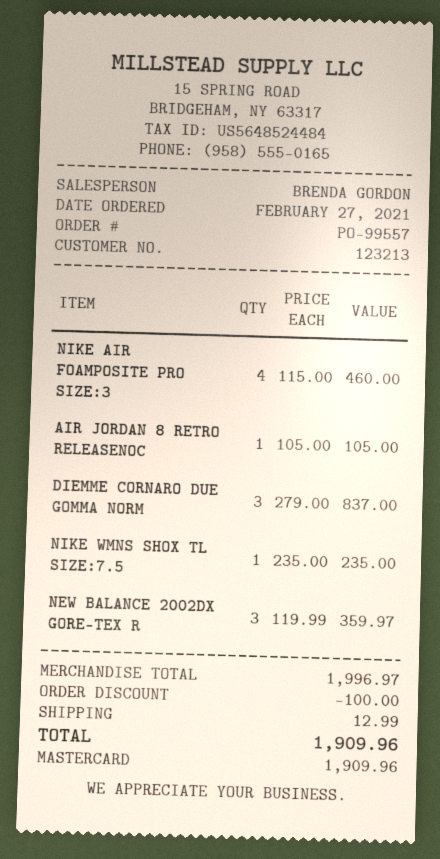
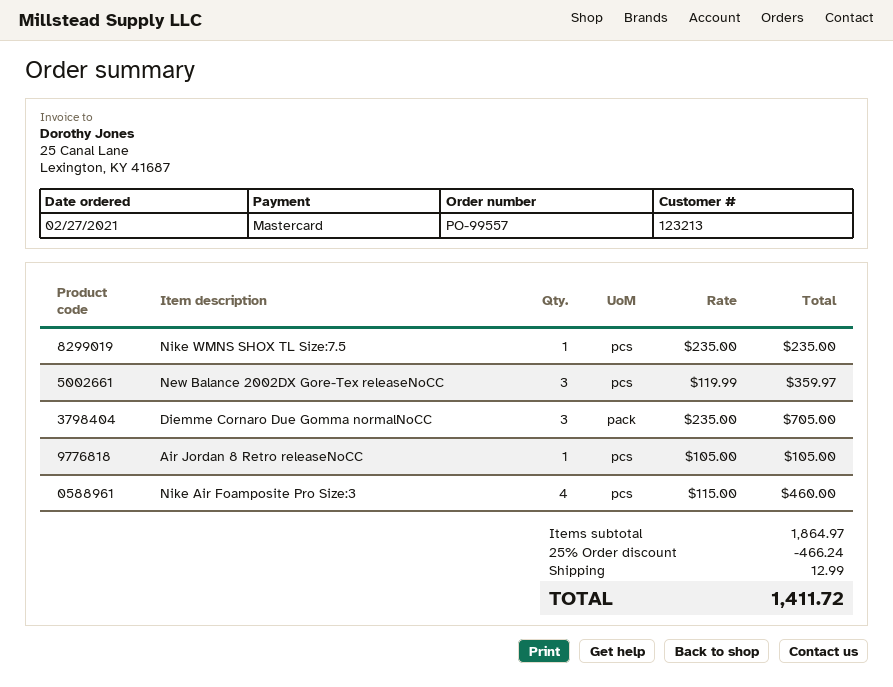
DIEMME CORNARO DUE GOMMA NORM: 3 x 279.00 = 837.00 -> 3 x 235.00 = 705.00
subtotal: 1996.97 -> 1864.97
discount: 100.00 -> 466.24
total: 1909.96 -> 1411.72

